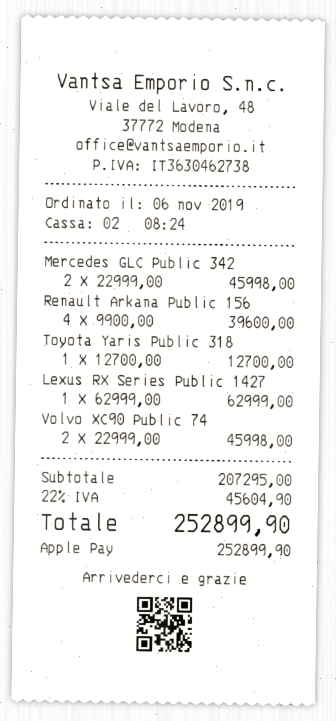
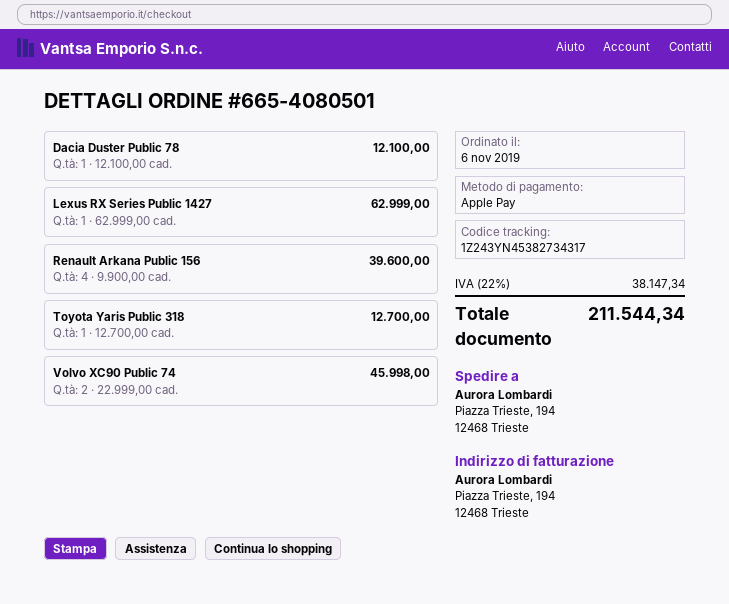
Mercedes GLC Public 342: 2 x 22999.00 = 45998.00 -> none
Dacia Duster Public 78: none -> 1 x 12100.00 = 12100.00
tax: 22% = 45604.90 -> 22% = 38147.34
total: 252899.90 -> 211544.34

